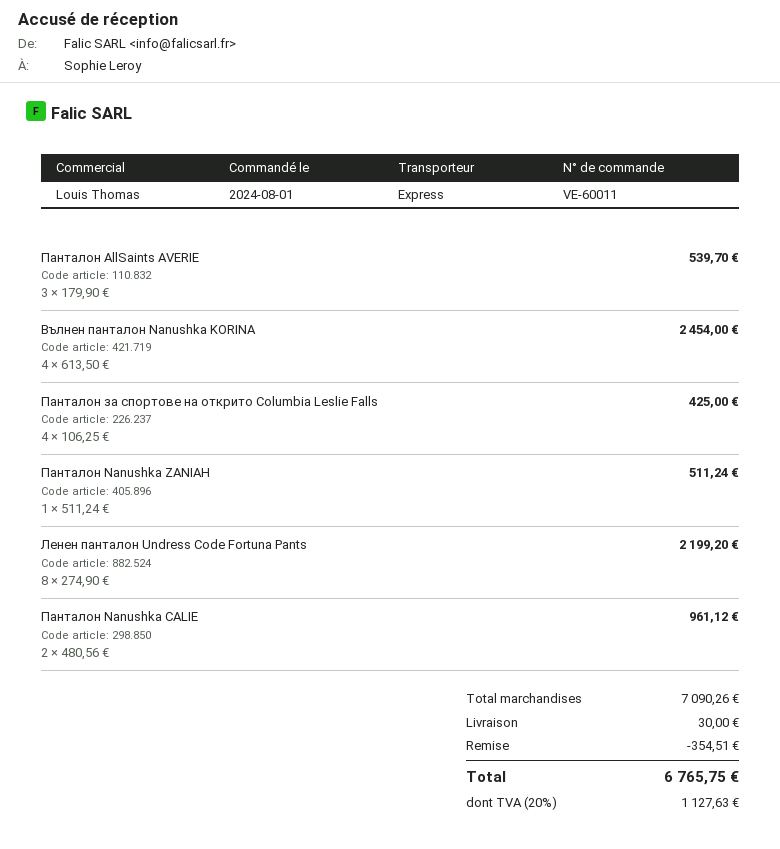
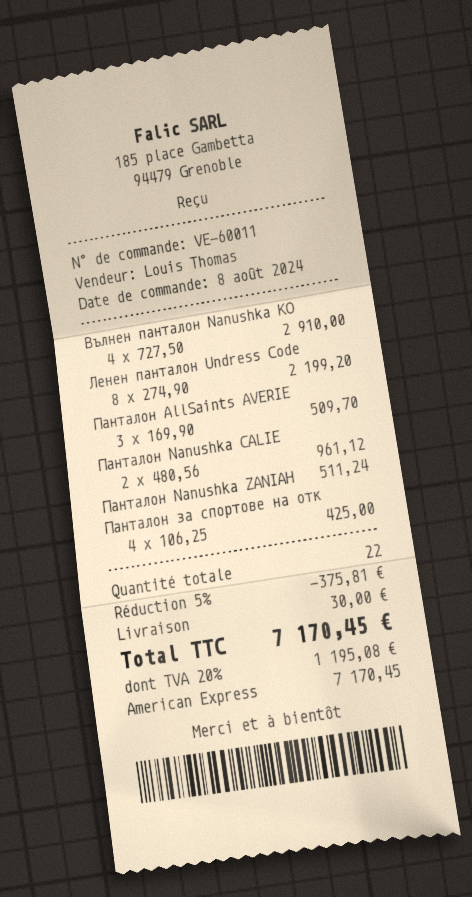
order date: 2024-08-01 -> 2024-08-08
Панталон AllSaints AVERIE: 3 x 179.90 = 539.70 -> 3 x 169.90 = 509.70
Вълнен панталон Nanushka KORINA: 4 x 613.50 = 2454.00 -> 4 x 727.50 = 2910.00
discount: 354.51 -> 375.81
tax: 20% = 1127.63 -> 20% = 1195.08
total: 6765.75 -> 7170.45

